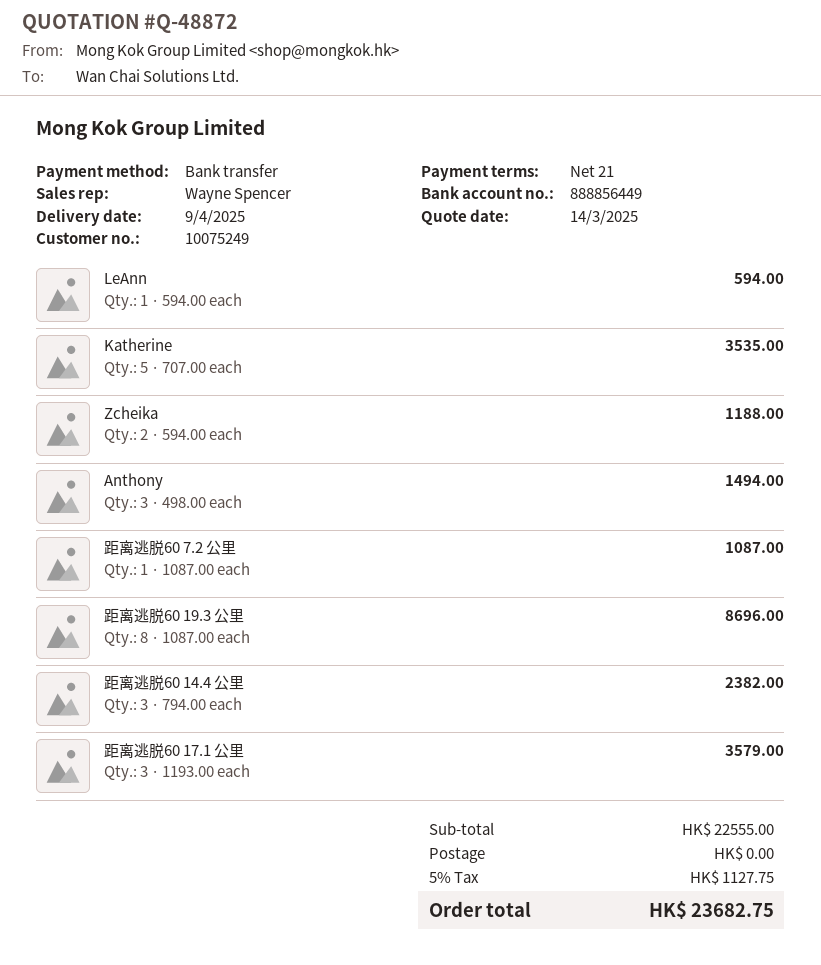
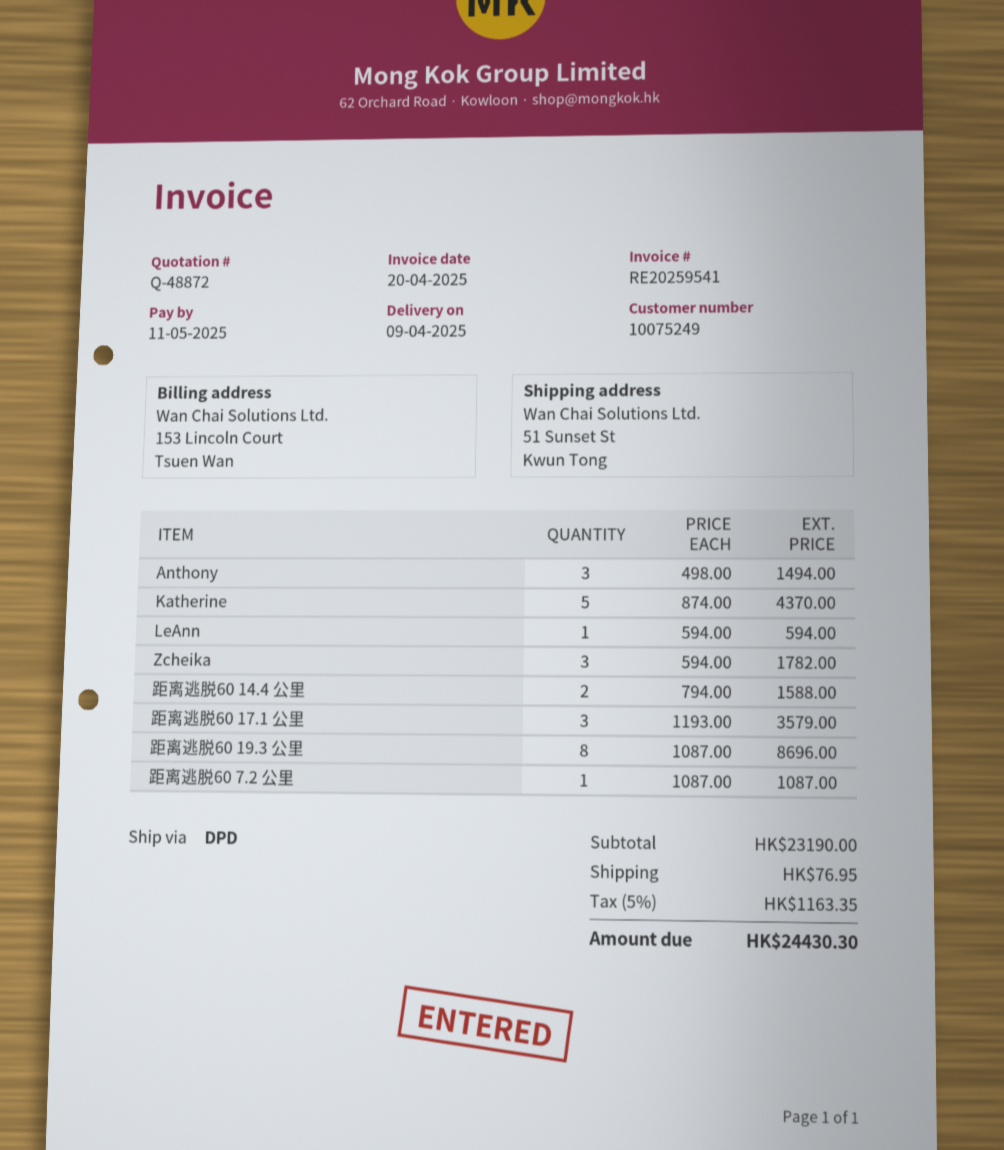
Katherine: 5 x 707.00 = 3535.00 -> 5 x 874.00 = 4370.00
Zcheika: 2 x 594.00 = 1188.00 -> 3 x 594.00 = 1782.00
距离逃脱60 14.4 公里: 3 x 794.00 = 2382.00 -> 2 x 794.00 = 1588.00
subtotal: 22555.00 -> 23190.00
shipping: 0.00 -> 76.95
tax: 5% = 1127.75 -> 5% = 1163.35
total: 23682.75 -> 24430.30

